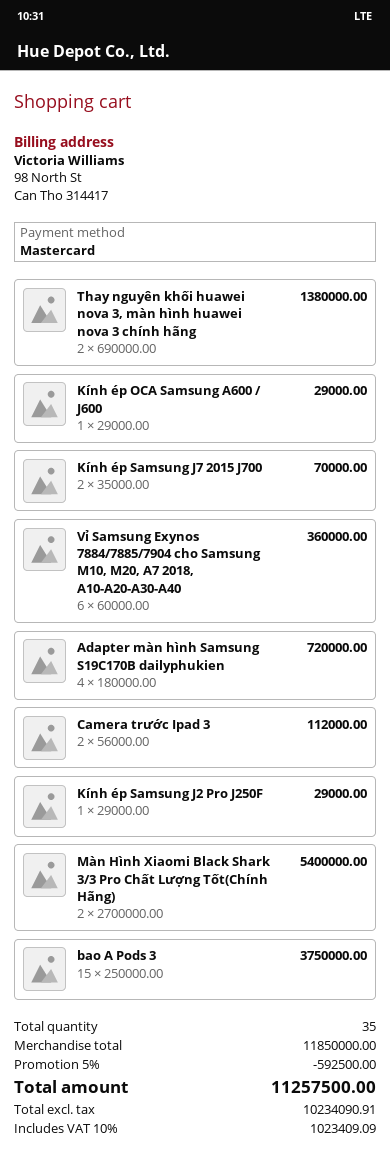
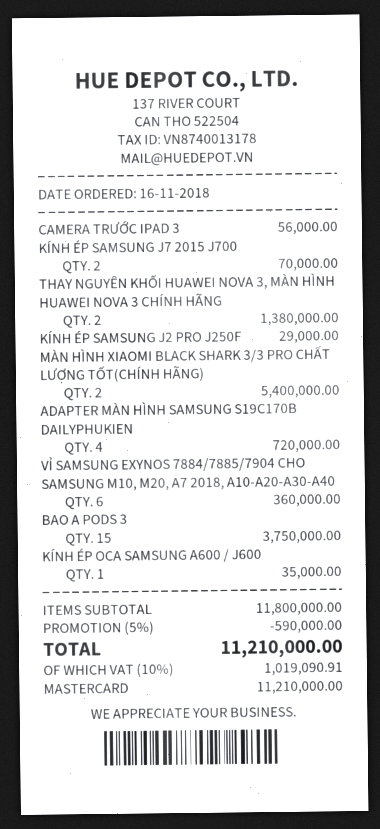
Kính ép OCA Samsung A600 / J600: 1 for 29000.00 -> 1 for 35000.00
Camera trước Ipad 3: 2 for 112000.00 -> 1 for 56000.00
subtotal: 11850000.00 -> 11800000.00
discount: 5% = 592500.00 -> 5% = 590000.00
tax: 10% = 1023409.09 -> 10% = 1019090.91
total: 11257500.00 -> 11210000.00

